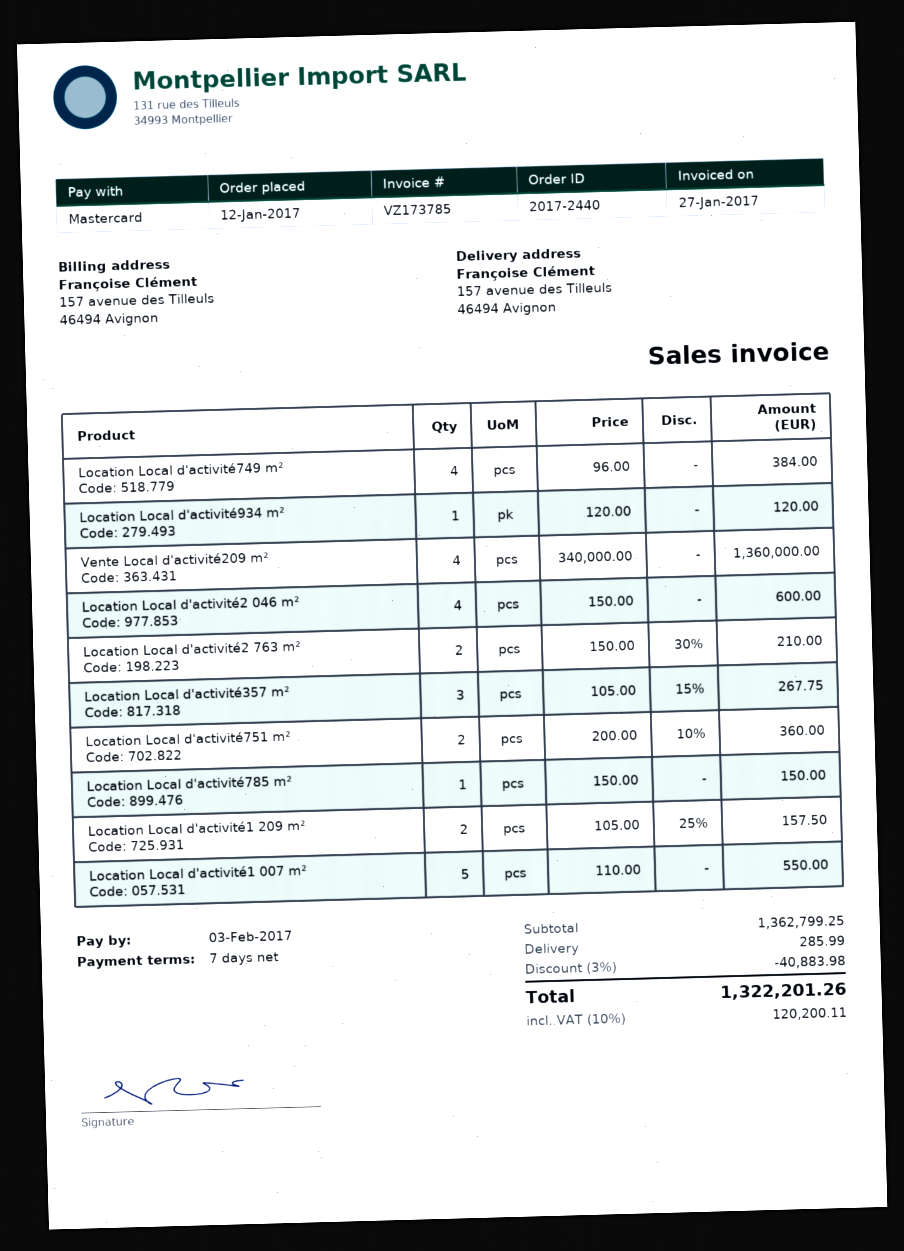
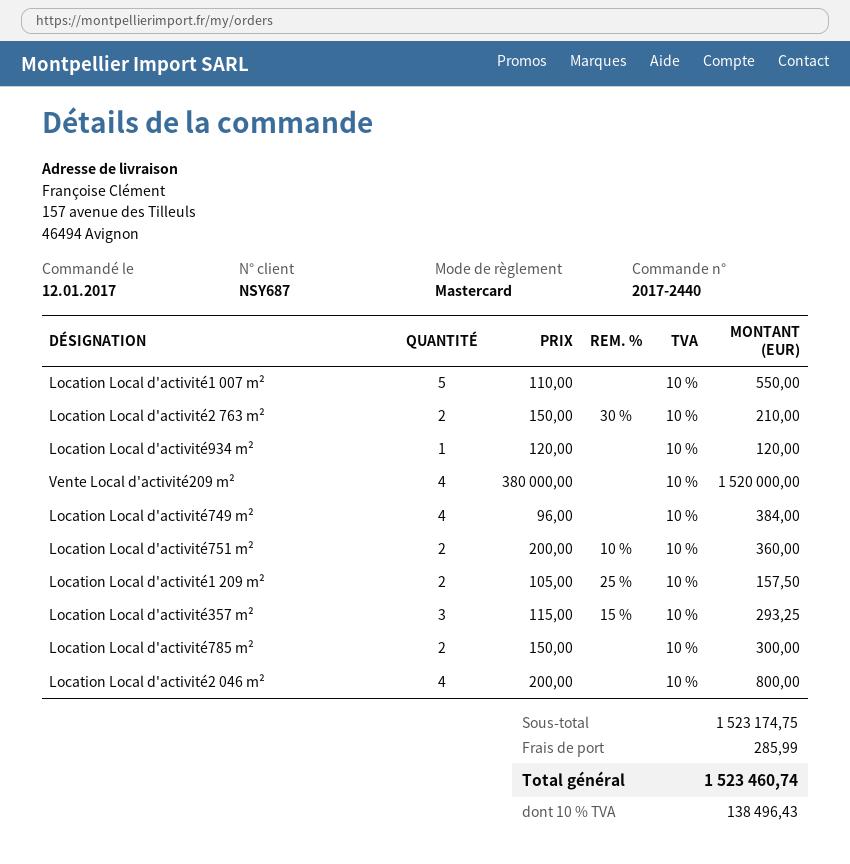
Vente Local d'activité209 m²: 4 x 340000.00 = 1360000.00 -> 4 x 380000.00 = 1520000.00
Location Local d'activité2 046 m²: 4 x 150.00 = 600.00 -> 4 x 200.00 = 800.00
Location Local d'activité357 m²: 3 x 105.00 - 15% = 267.75 -> 3 x 115.00 - 15% = 293.25
Location Local d'activité785 m²: 1 x 150.00 = 150.00 -> 2 x 150.00 = 300.00
subtotal: 1362799.25 -> 1523174.75
discount: 3% = 40883.98 -> none
tax: 10% = 120200.11 -> 10% = 138496.43
total: 1322201.26 -> 1523460.74

